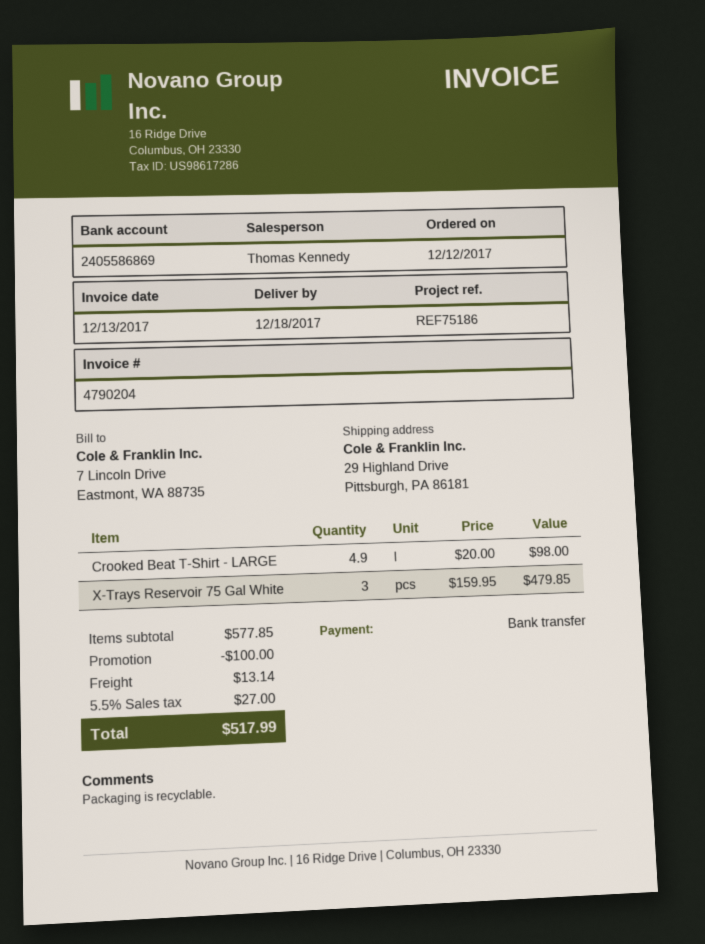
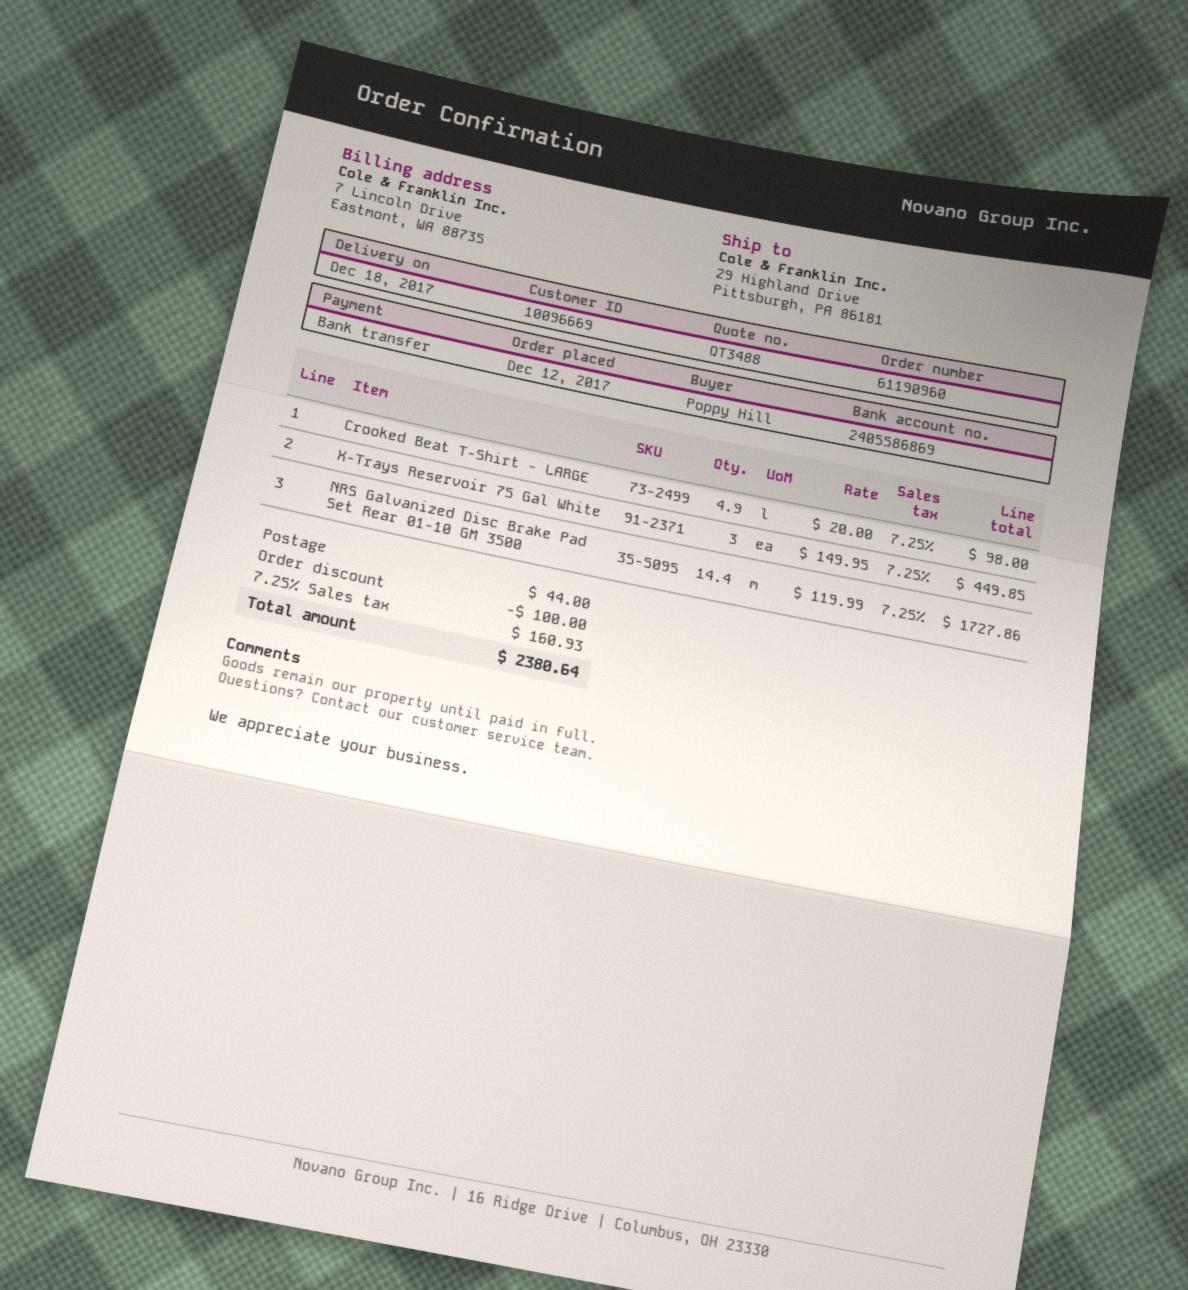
X-Trays Reservoir 75 Gal White: 3 x 159.95 = 479.85 -> 3 x 149.95 = 449.85
NRS Galvanized Disc Brake Pad Set Rear 01-10 GM 3500: none -> 14.4 x 119.99 = 1727.86
shipping: 13.14 -> 44.00
tax: 5.5% = 27.00 -> 7.25% = 160.93
total: 517.99 -> 2380.64

